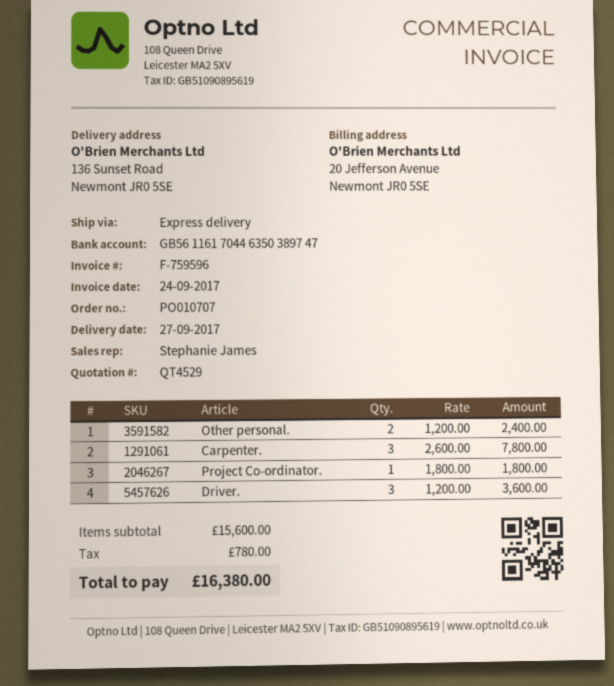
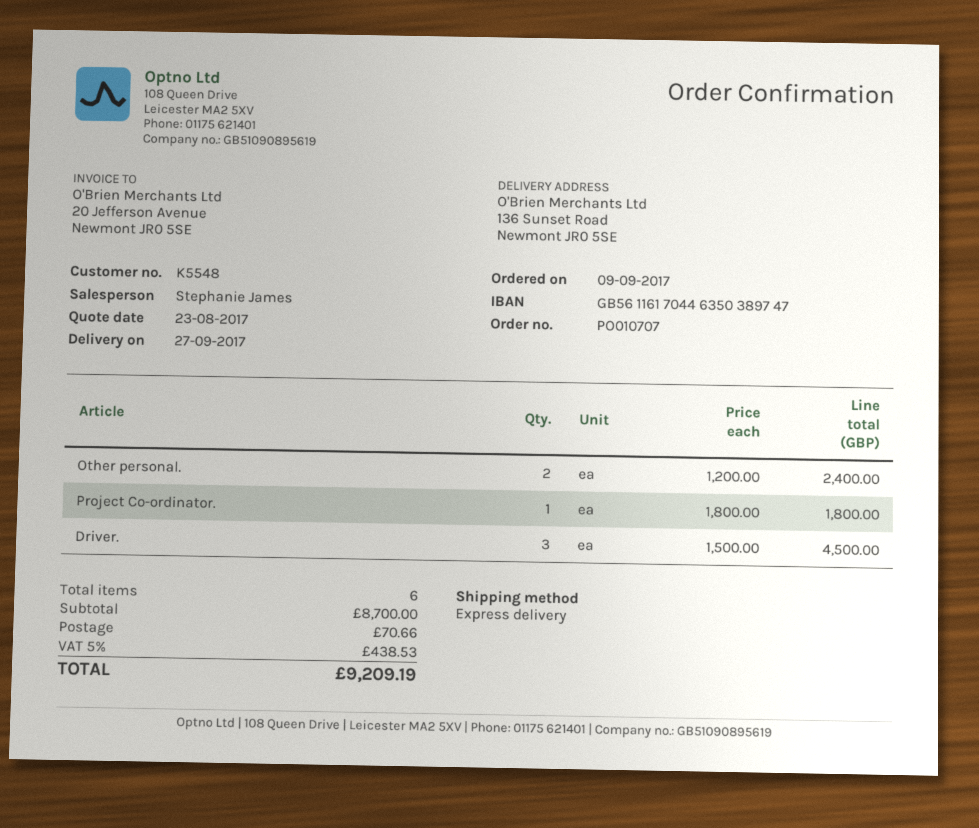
Carpenter.: 3 x 2600.00 = 7800.00 -> none
Driver.: 3 x 1200.00 = 3600.00 -> 3 x 1500.00 = 4500.00
subtotal: 15600.00 -> 8700.00
shipping: none -> 70.66
tax: 780.00 -> 438.53
total: 16380.00 -> 9209.19

